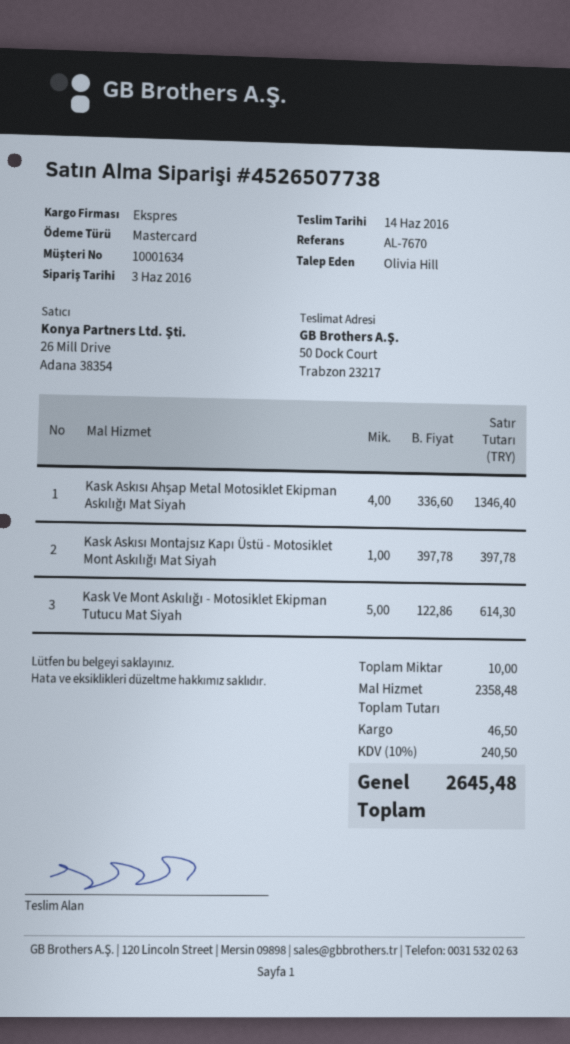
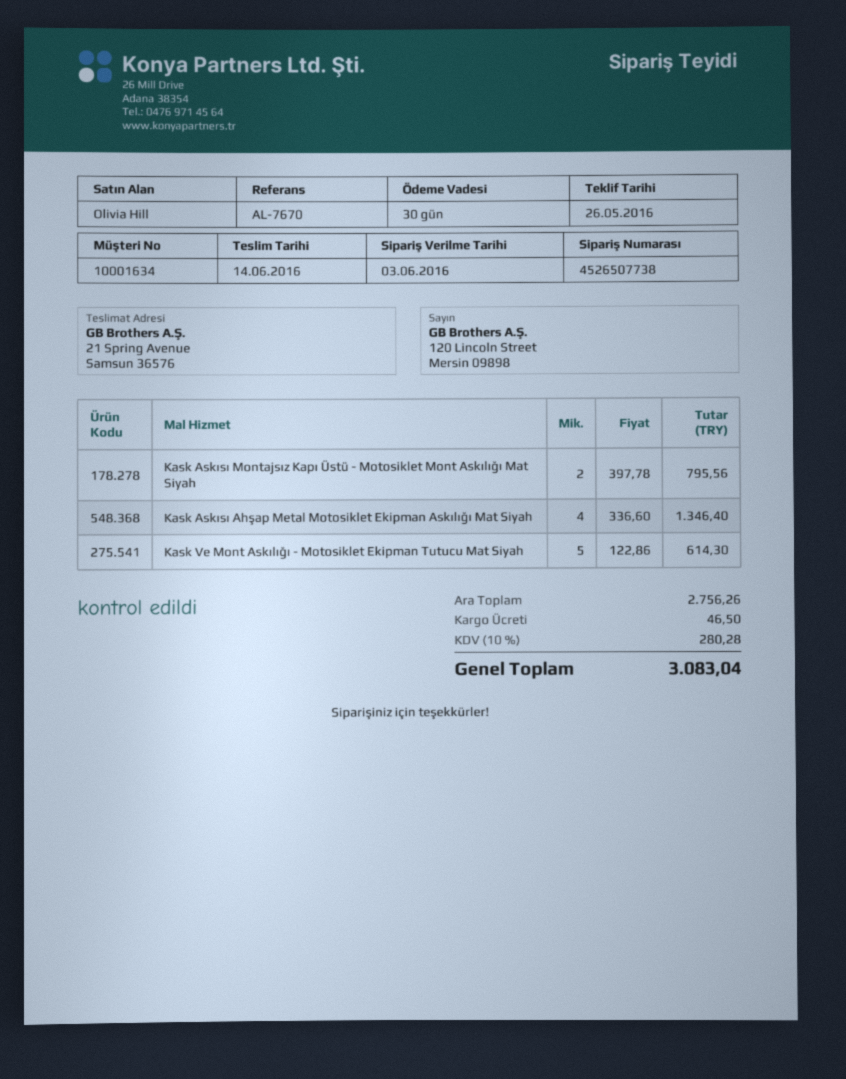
ship to: 50 Dock Court, Trabzon 23217 -> 21 Spring Avenue, Samsun 36576
Kask Askısı Montajsız Kapı Üstü - Motosiklet Mont Askılığı Mat Siyah: 1 x 397.78 = 397.78 -> 2 x 397.78 = 795.56
subtotal: 2358.48 -> 2756.26
tax: 10% = 240.50 -> 10% = 280.28
total: 2645.48 -> 3083.04

